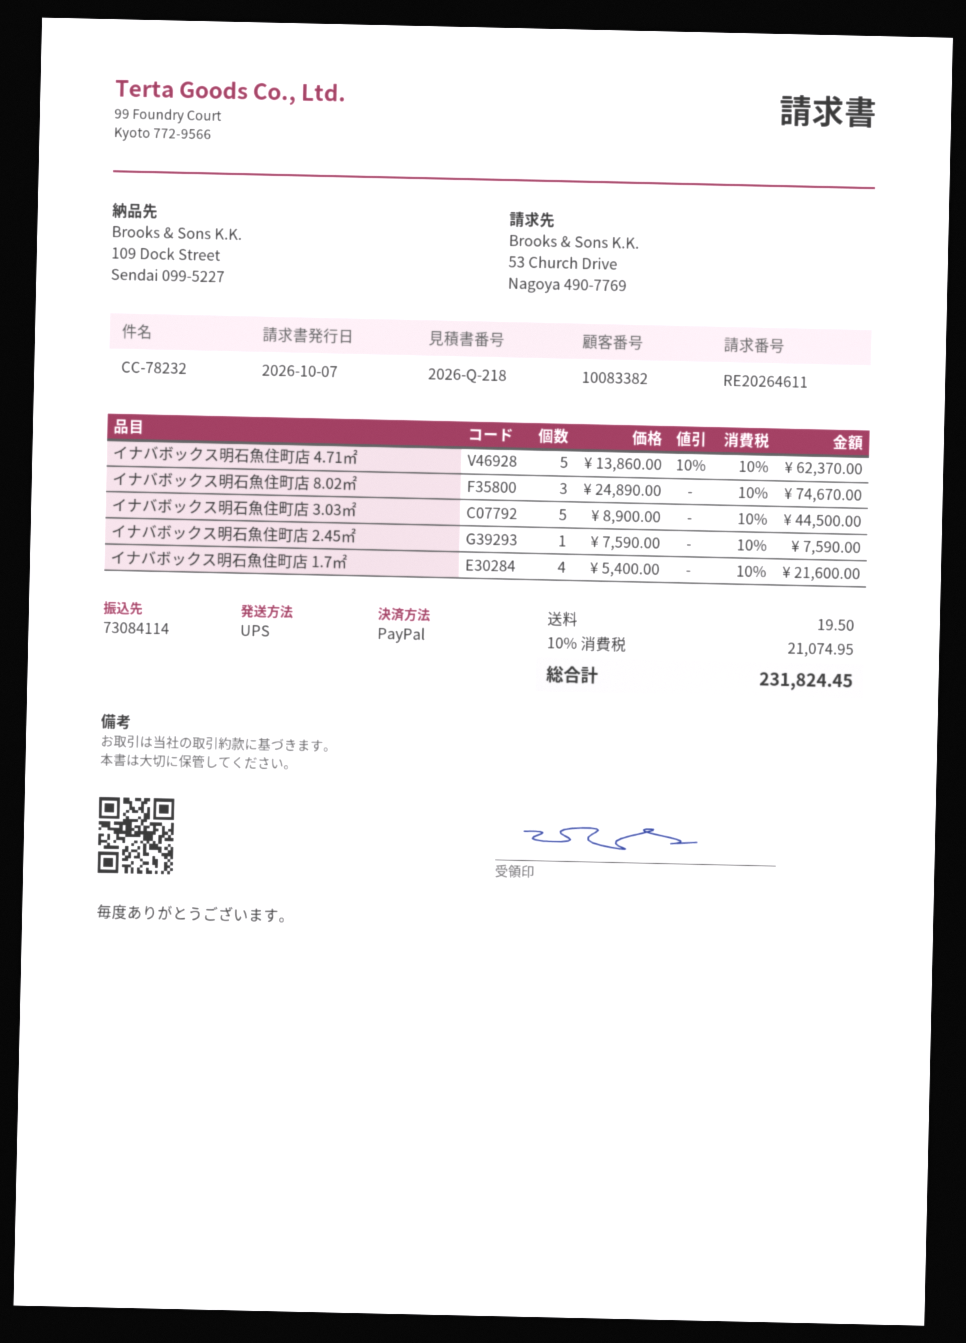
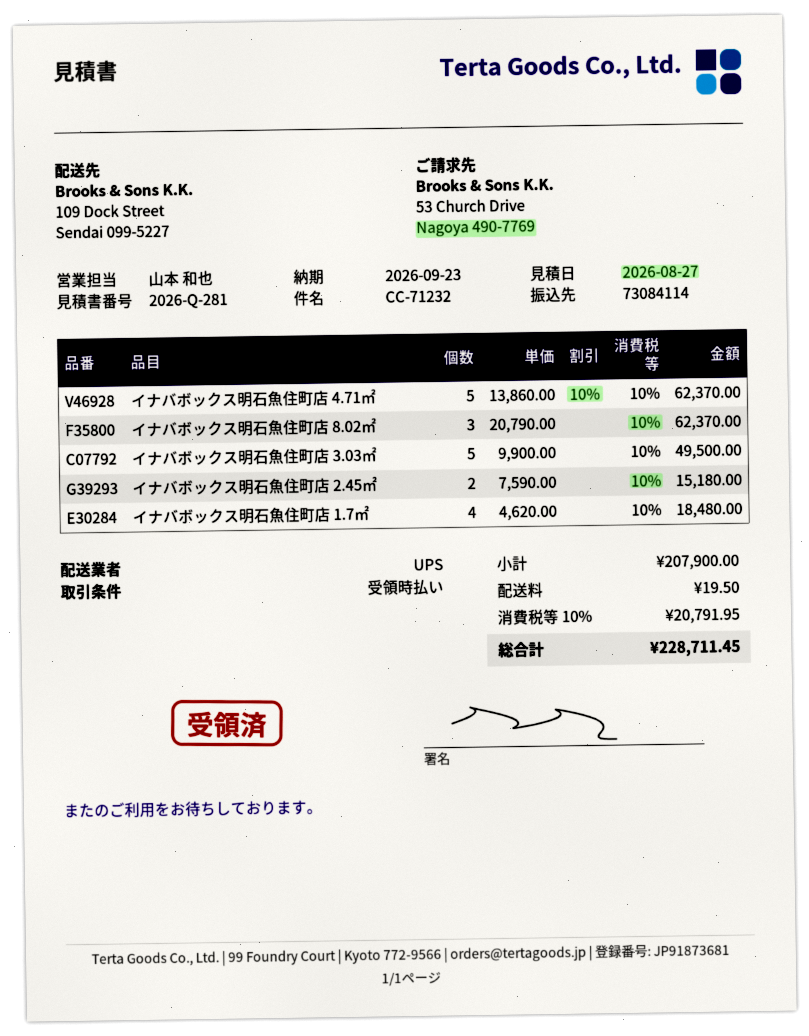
quote number: 2026-Q-218 -> 2026-Q-281
reference: CC-78232 -> CC-71232
イナバボックス明石魚住町店 8.02㎡: 3 x 24890.00 = 74670.00 -> 3 x 20790.00 = 62370.00
イナバボックス明石魚住町店 3.03㎡: 5 x 8900.00 = 44500.00 -> 5 x 9900.00 = 49500.00
イナバボックス明石魚住町店 2.45㎡: 1 x 7590.00 = 7590.00 -> 2 x 7590.00 = 15180.00
イナバボックス明石魚住町店 1.7㎡: 4 x 5400.00 = 21600.00 -> 4 x 4620.00 = 18480.00
tax: 10% = 21074.95 -> 10% = 20791.95
total: 231824.45 -> 228711.45

